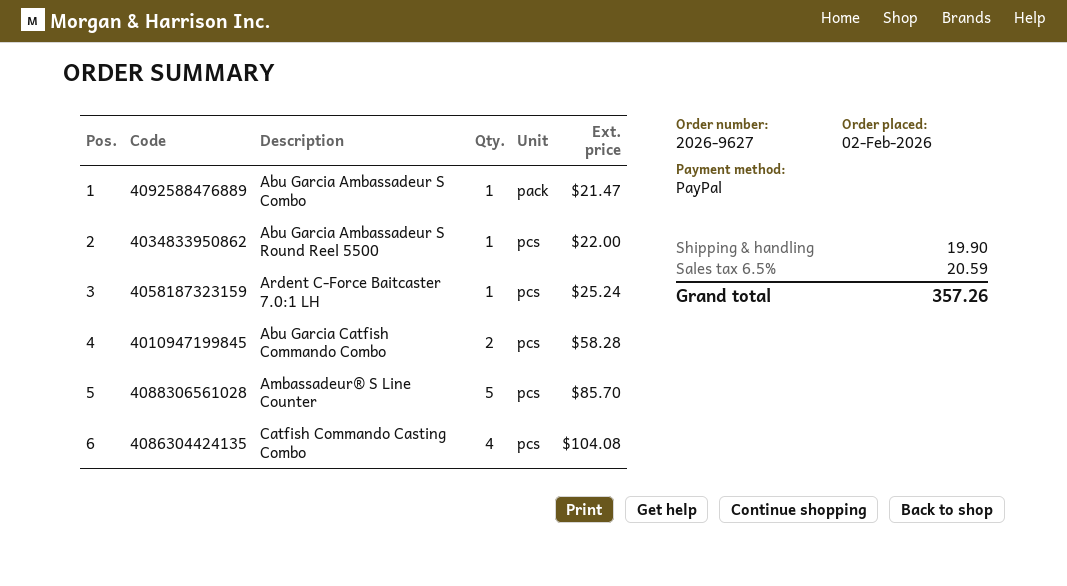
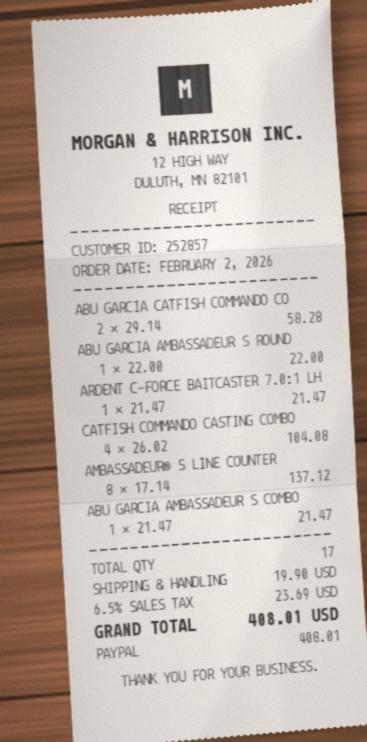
Ardent C-Force Baitcaster 7.0:1 LH: 1 for 25.24 -> 1 for 21.47
Ambassadeur® S Line Counter: 5 for 85.70 -> 8 for 137.12
tax: 6.5% = 20.59 -> 6.5% = 23.69
total: 357.26 -> 408.01

